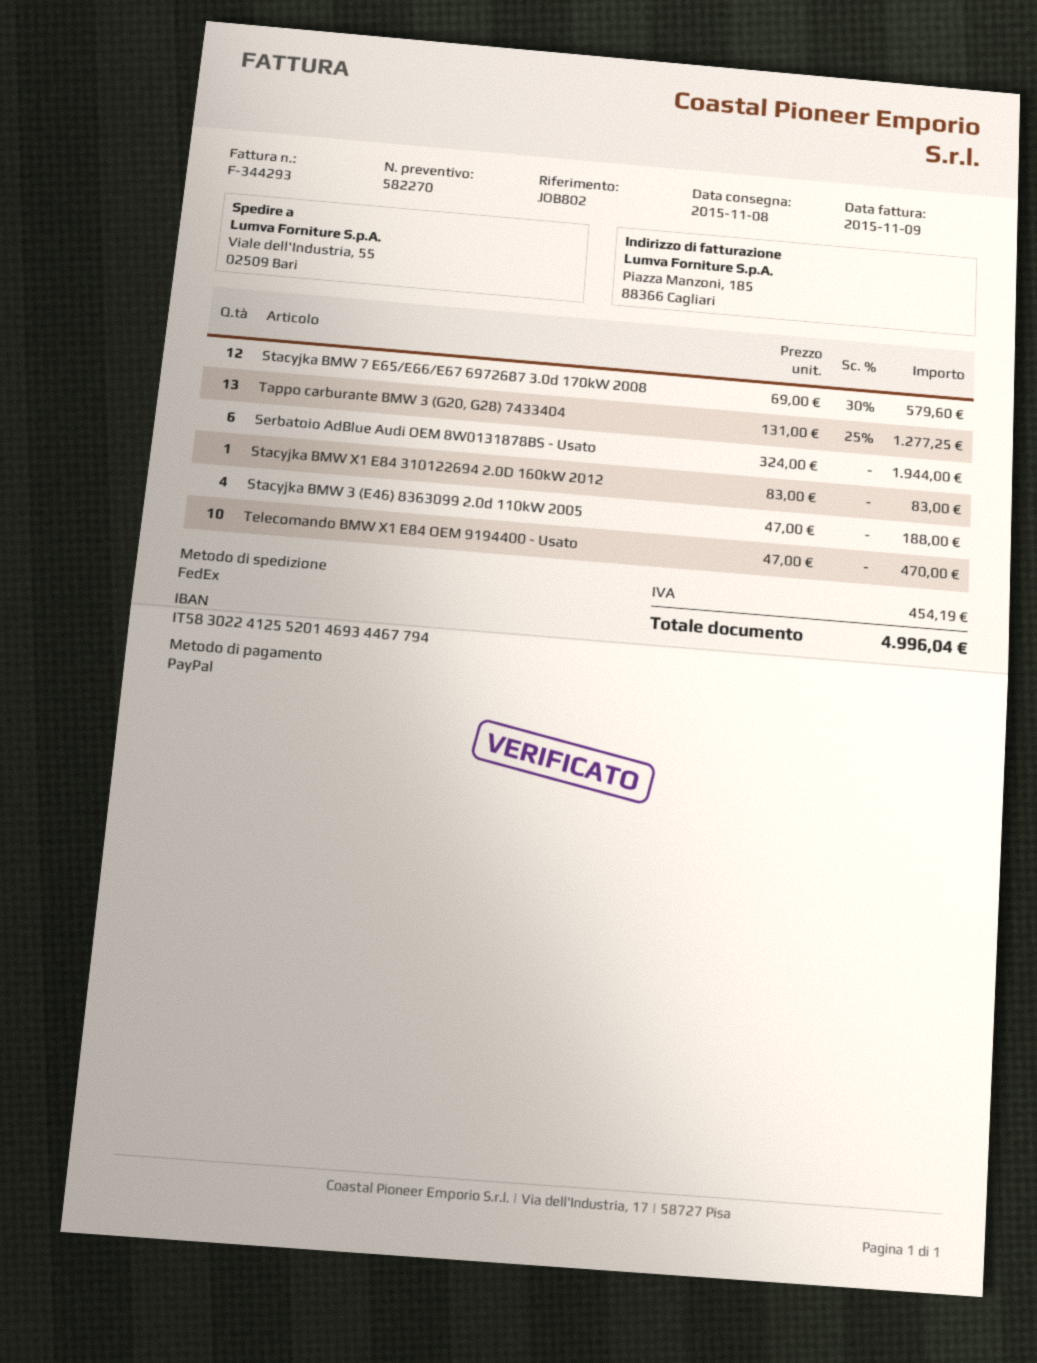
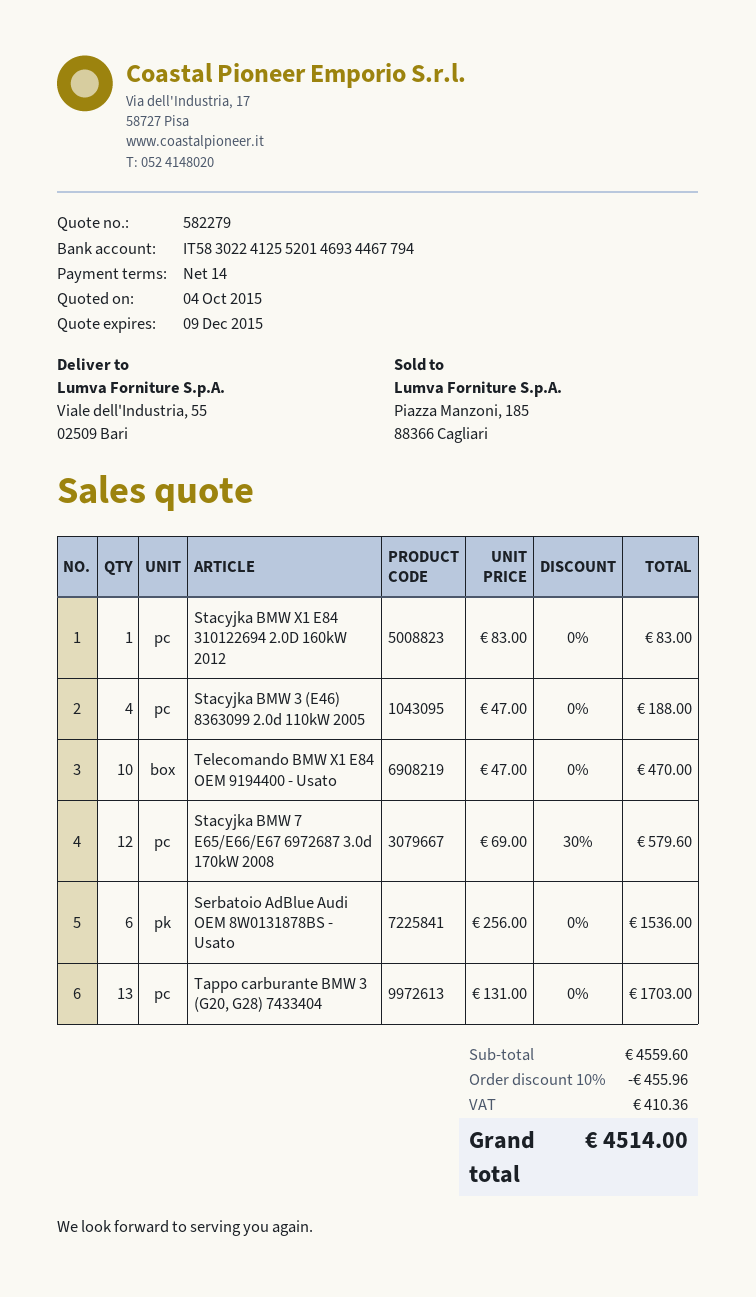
quote number: 582270 -> 582279
Tappo carburante BMW 3 (G20, G28) 7433404: 13 x 131.00 - 25% = 1277.25 -> 13 x 131.00 = 1703.00
Serbatoio AdBlue Audi OEM 8W0131878BS - Usato: 6 x 324.00 = 1944.00 -> 6 x 256.00 = 1536.00
discount: none -> 10% = 455.96
tax: 454.19 -> 410.36
total: 4996.04 -> 4514.00

